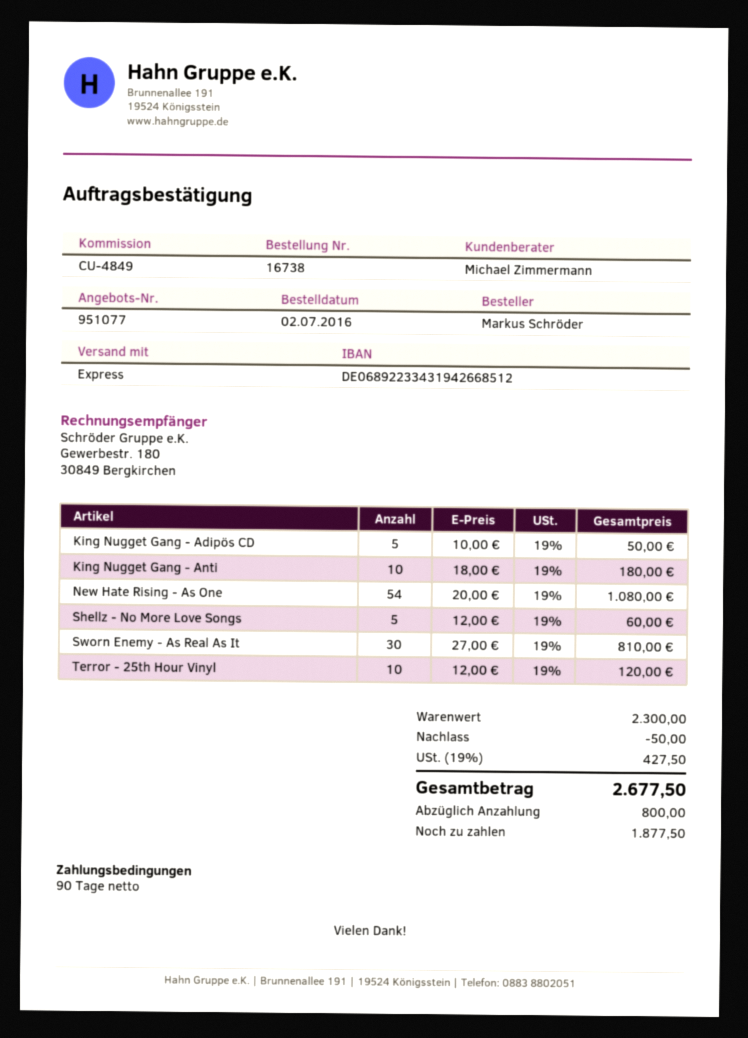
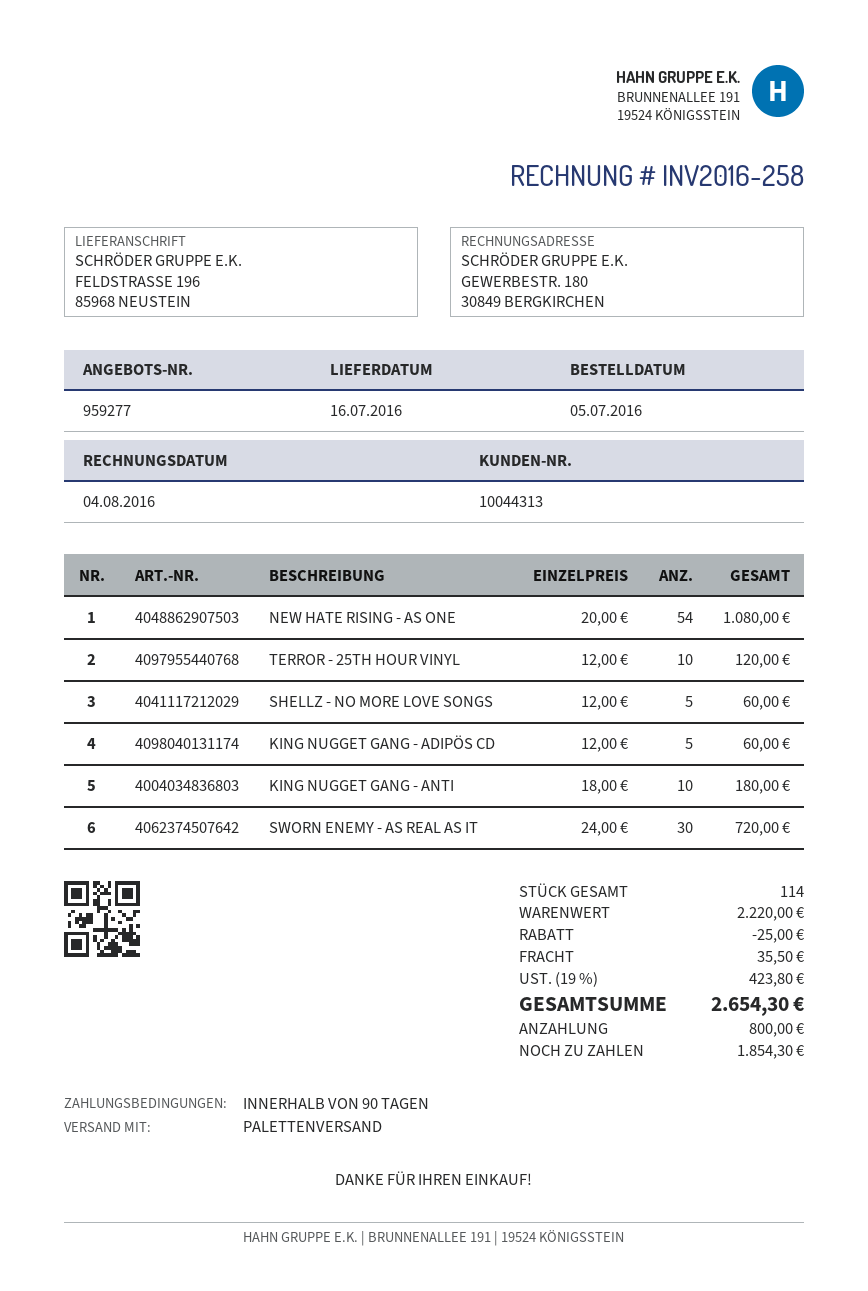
quote number: 951077 -> 959277
order date: 2016-07-02 -> 2016-07-05
shipping method: express -> pallet freight
King Nugget Gang - Adipös CD: 5 x 10.00 = 50.00 -> 5 x 12.00 = 60.00
Sworn Enemy - As Real As It: 30 x 27.00 = 810.00 -> 30 x 24.00 = 720.00
subtotal: 2300.00 -> 2220.00
discount: 50.00 -> 25.00
shipping: none -> 35.50
tax: 19% = 427.50 -> 19% = 423.80
total: 2677.50 -> 2654.30
balance: 1877.50 -> 1854.30

